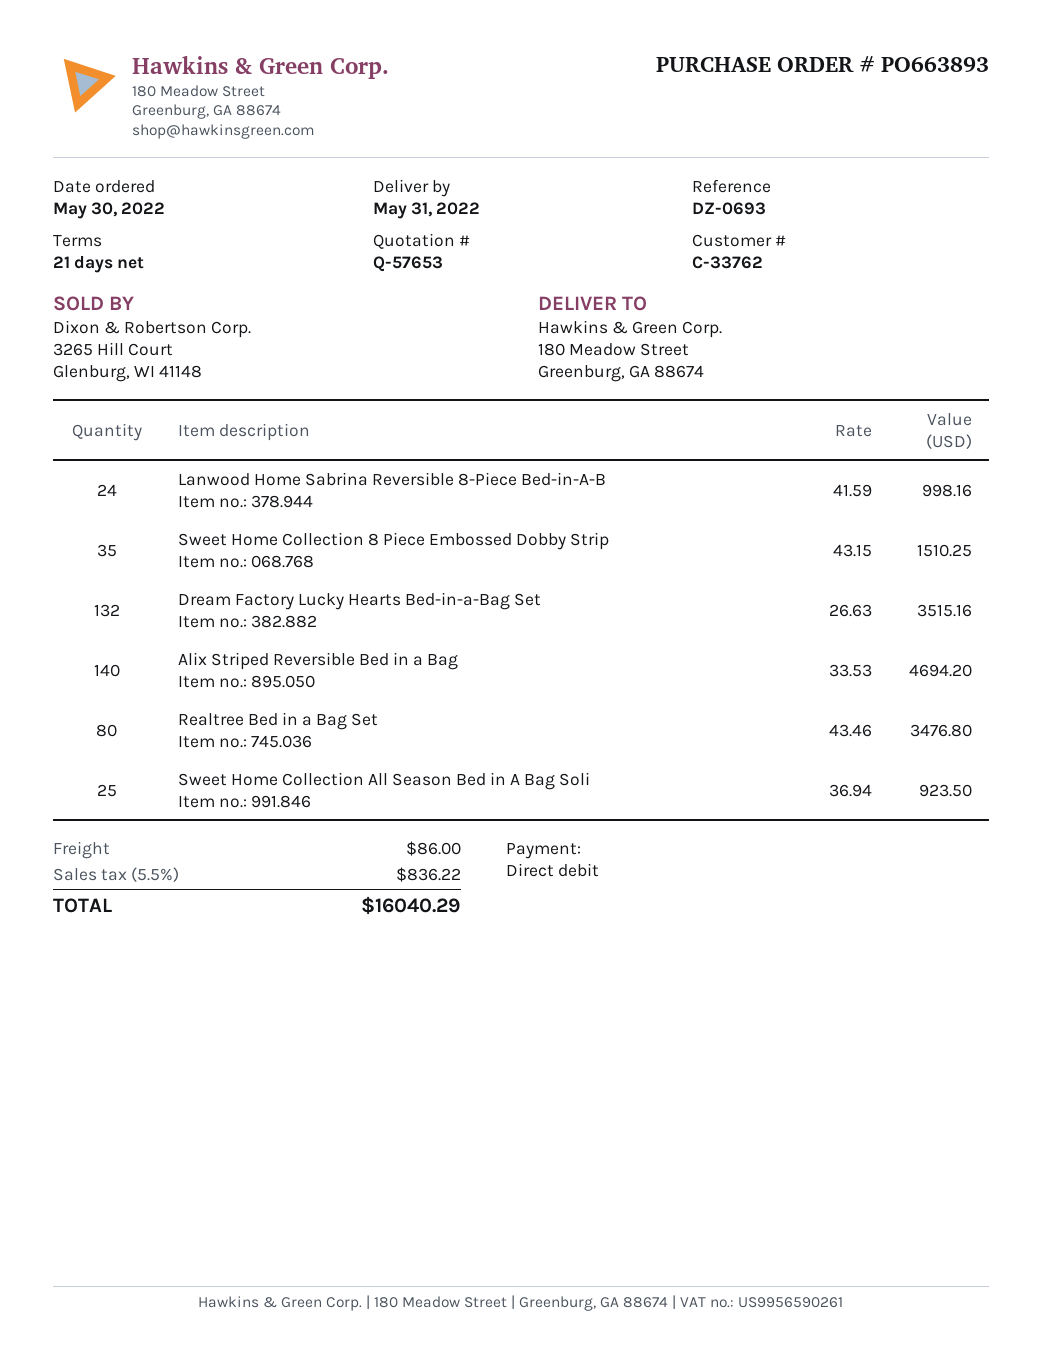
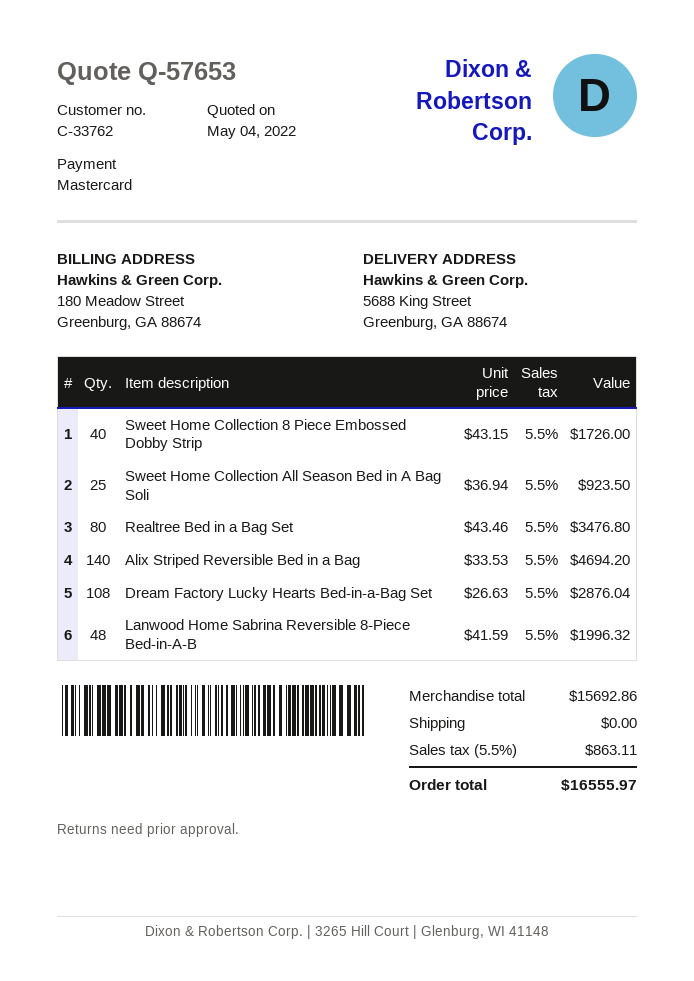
payment method: direct debit -> Mastercard
ship to: 180 Meadow Street, Greenburg, GA 88674 -> 5688 King Street, Greenburg, GA 88674
Lanwood Home Sabrina Reversible 8-Piece Bed-in-A-B: 24 x 41.59 = 998.16 -> 48 x 41.59 = 1996.32
Sweet Home Collection 8 Piece Embossed Dobby Strip: 35 x 43.15 = 1510.25 -> 40 x 43.15 = 1726.00
Dream Factory Lucky Hearts Bed-in-a-Bag Set: 132 x 26.63 = 3515.16 -> 108 x 26.63 = 2876.04
shipping: 86.00 -> 0.00
tax: 5.5% = 836.22 -> 5.5% = 863.11
total: 16040.29 -> 16555.97

